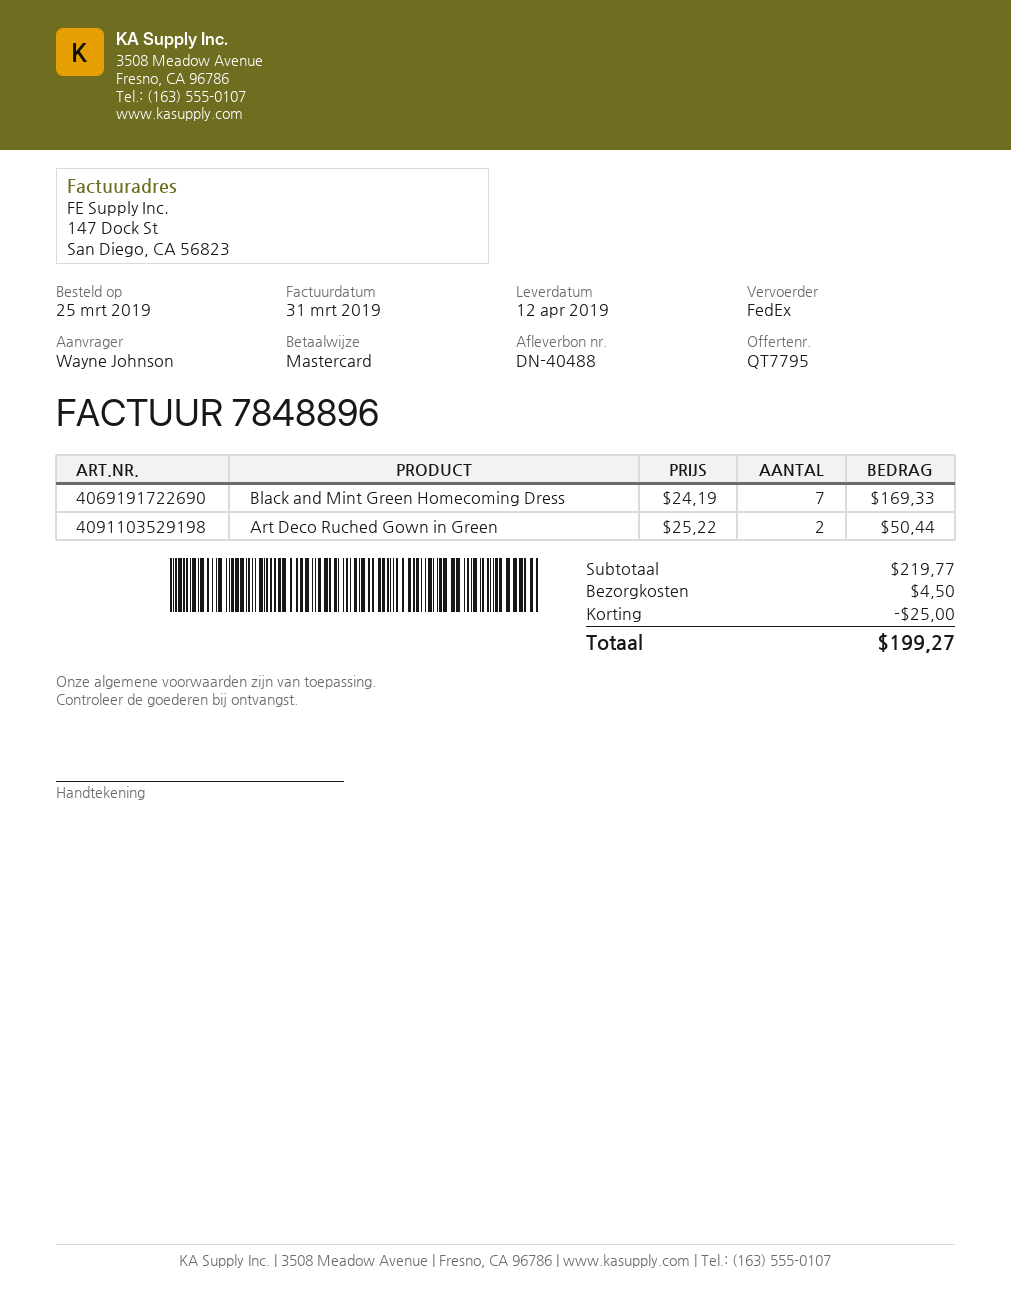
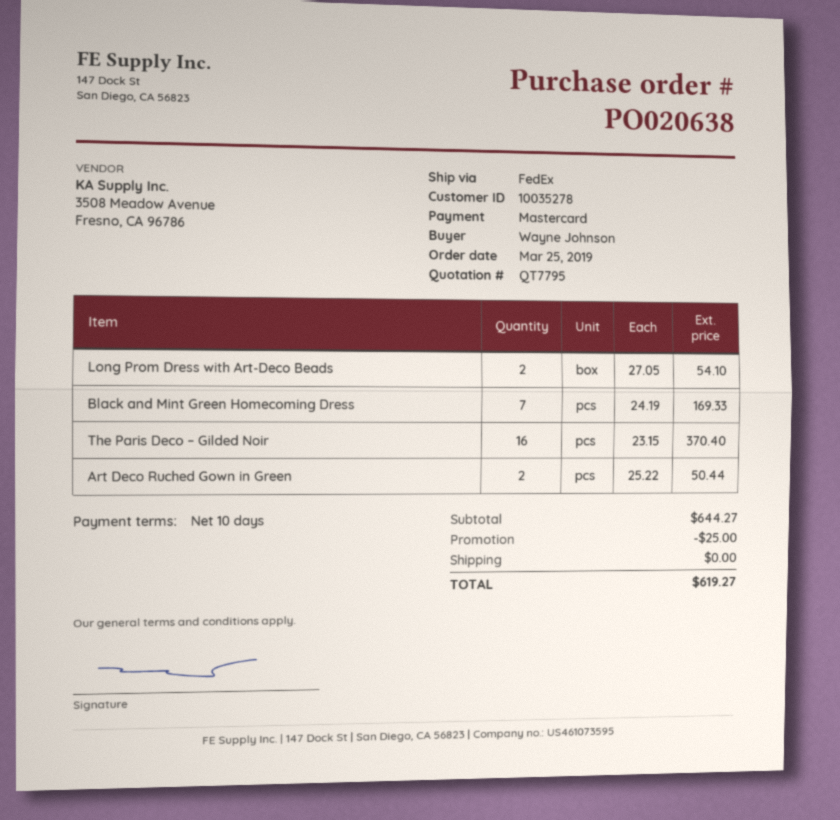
Long Prom Dress with Art-Deco Beads: none -> 2 x 27.05 = 54.10
The Paris Deco – Gilded Noir: none -> 16 x 23.15 = 370.40
subtotal: 219.77 -> 644.27
shipping: 4.50 -> 0.00
total: 199.27 -> 619.27

